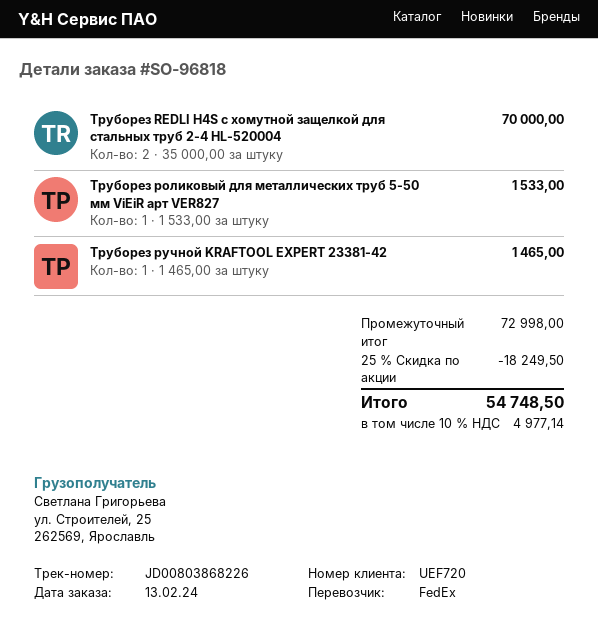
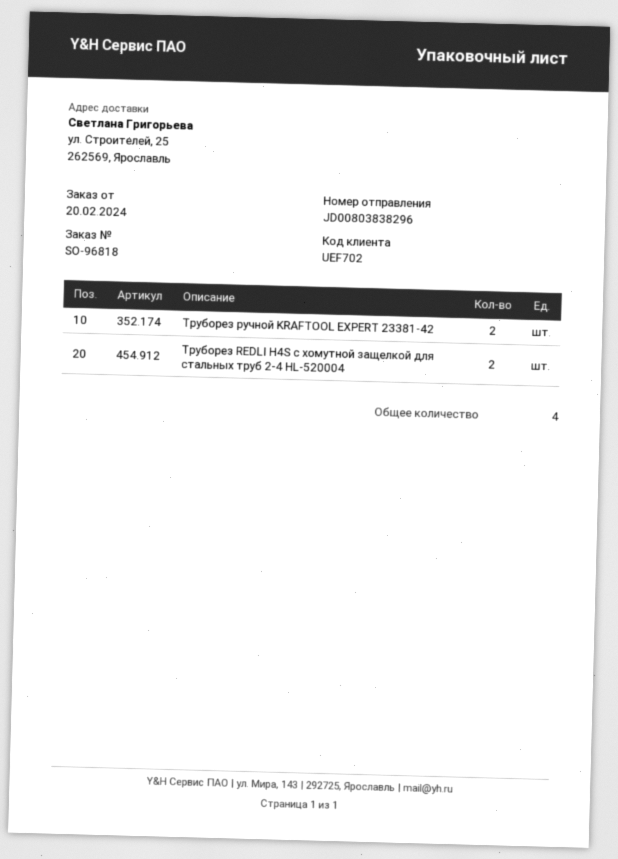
order date: 2024-02-13 -> 2024-02-20
customer number: UEF720 -> UEF702
tracking number: JD00803868226 -> JD00803838296
Труборез роликовый для металлических труб 5-50 мм ViEiR арт VER827: 1 -> none
Труборез ручной KRAFTOOL EXPERT 23381-42: 1 -> 2

